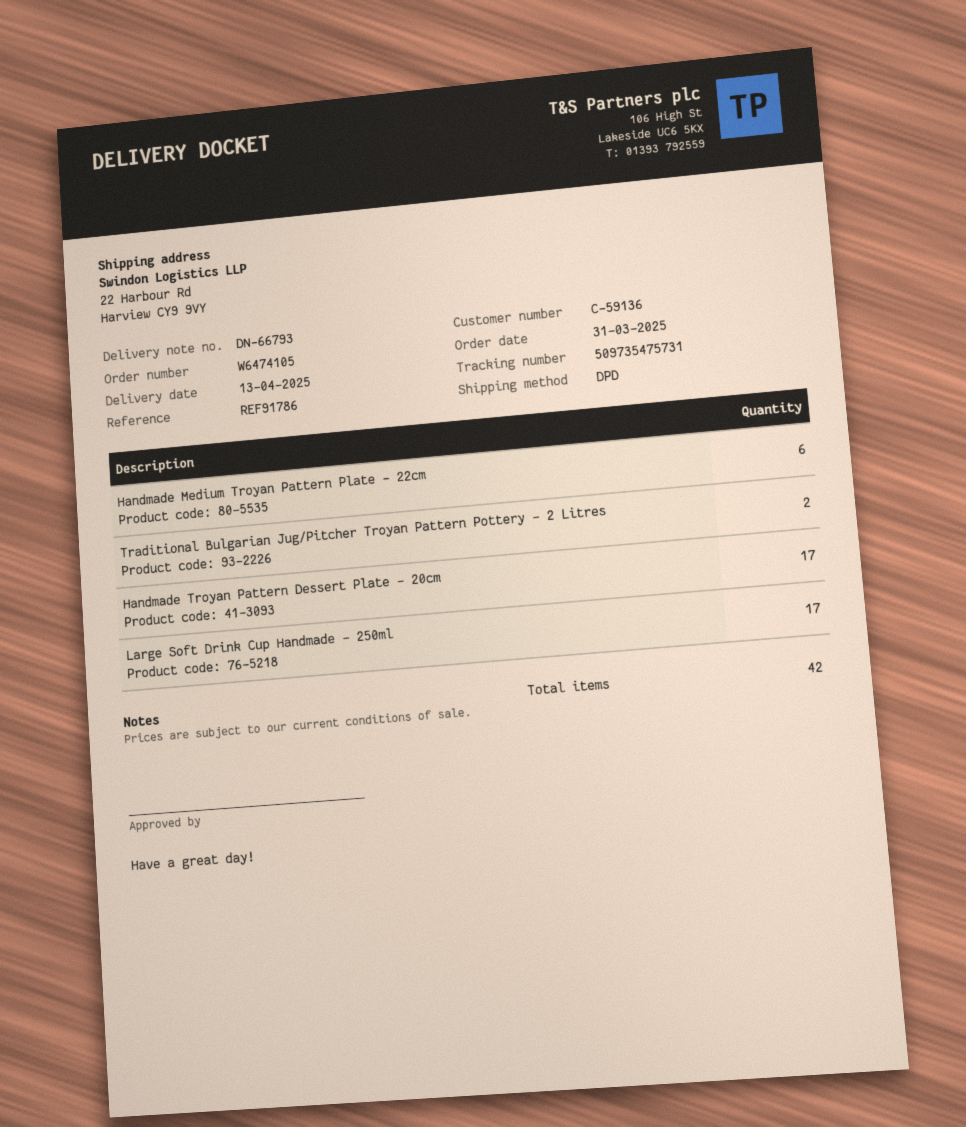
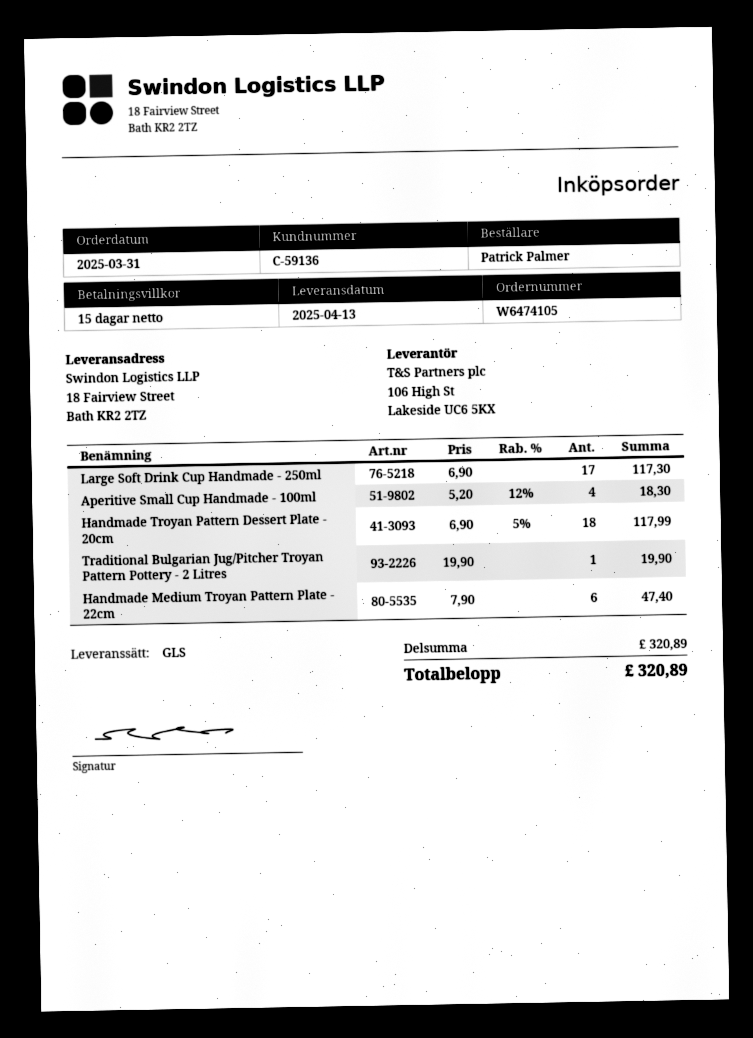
shipping method: DPD -> GLS
ship to: 22 Harbour Rd, Harview CY9 9VY -> 18 Fairview Street, Bath KR2 2TZ
Traditional Bulgarian Jug/Pitcher Troyan Pattern Pottery - 2 Litres: 2 -> 1
Handmade Troyan Pattern Dessert Plate - 20cm: 17 -> 18
Aperitive Small Cup Handmade - 100ml: none -> 4

